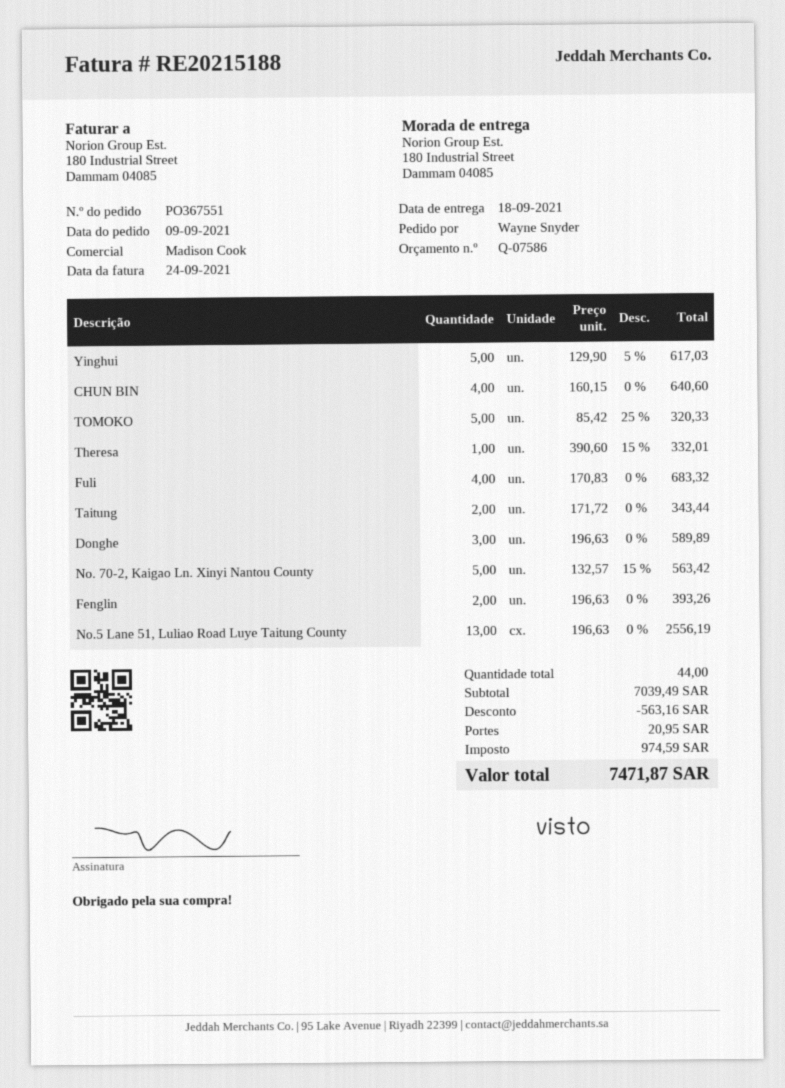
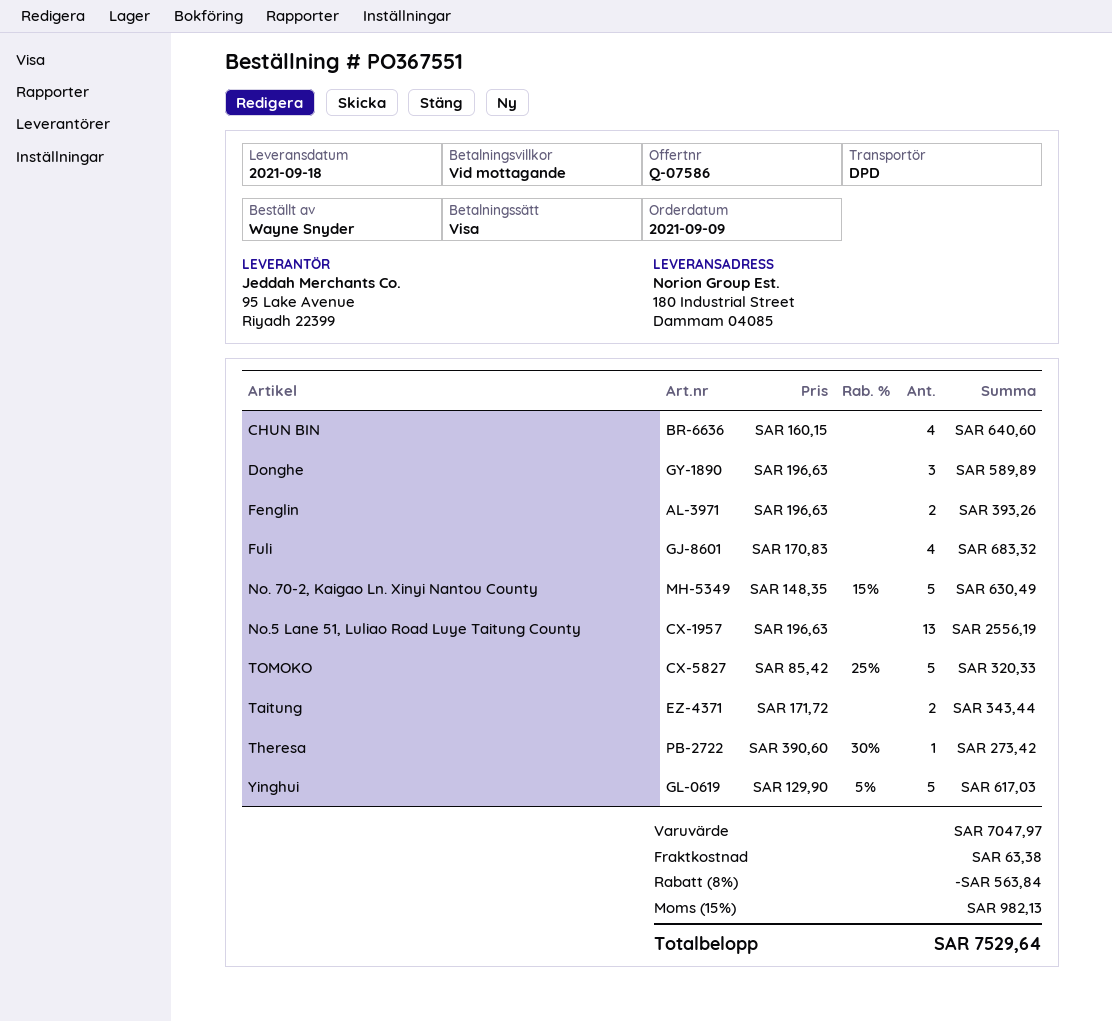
Theresa: 1 x 390.60 - 15% = 332.01 -> 1 x 390.60 - 30% = 273.42
No. 70-2, Kaigao Ln. Xinyi Nantou County: 5 x 132.57 - 15% = 563.42 -> 5 x 148.35 - 15% = 630.49
subtotal: 7039.49 -> 7047.97
discount: 563.16 -> 563.84
shipping: 20.95 -> 63.38
tax: 974.59 -> 982.13
total: 7471.87 -> 7529.64

